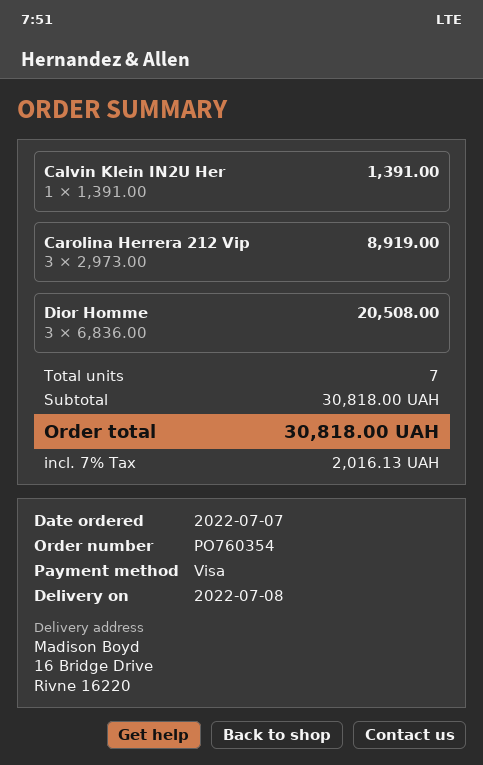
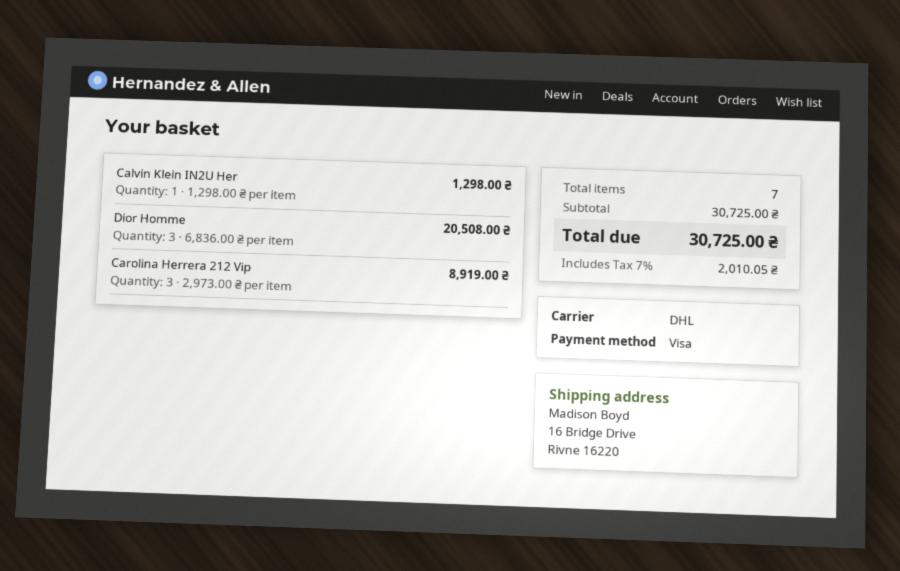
Calvin Klein IN2U Her: 1 x 1391.00 = 1391.00 -> 1 x 1298.00 = 1298.00
subtotal: 30818.00 -> 30725.00
tax: 7% = 2016.13 -> 7% = 2010.05
total: 30818.00 -> 30725.00

